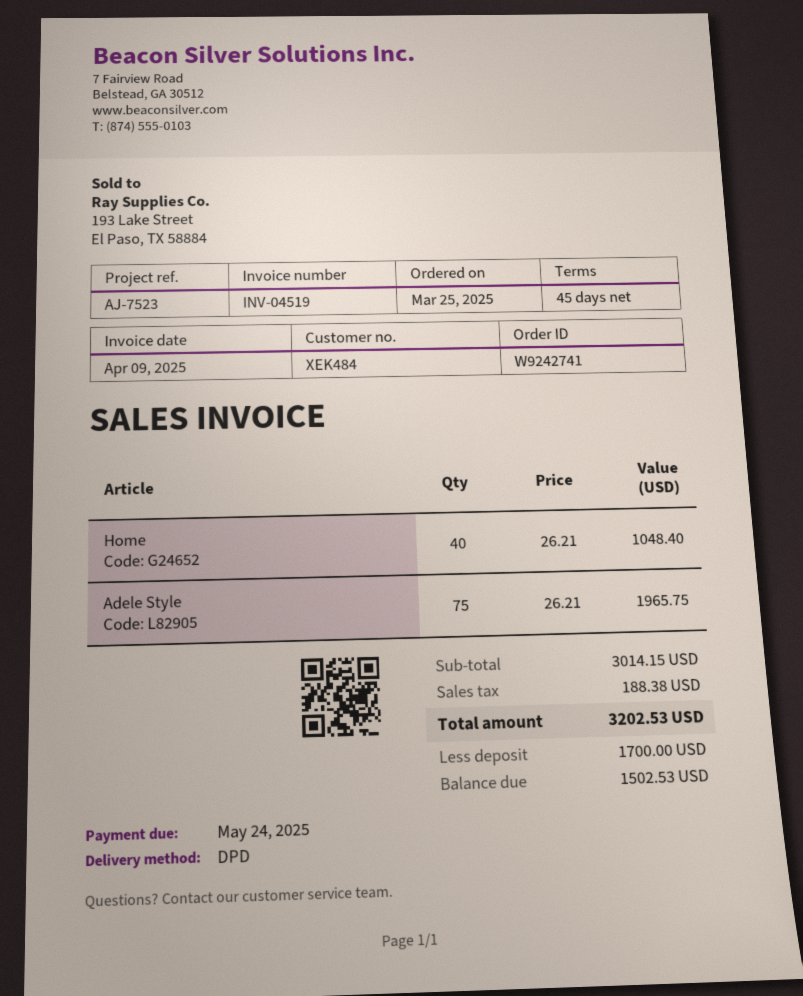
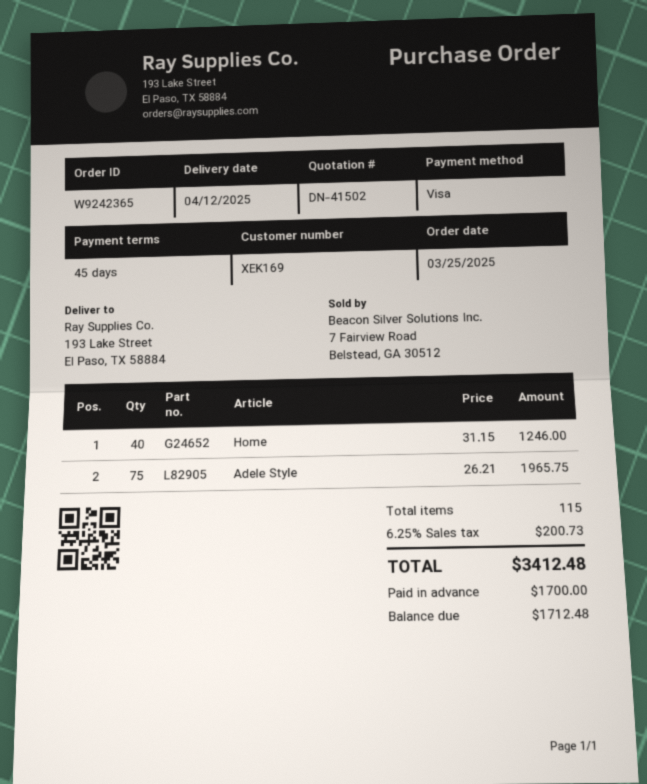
order number: W9242741 -> W9242365
customer number: XEK484 -> XEK169
Home: 40 x 26.21 = 1048.40 -> 40 x 31.15 = 1246.00
tax: 188.38 -> 200.73
total: 3202.53 -> 3412.48
balance: 1502.53 -> 1712.48

